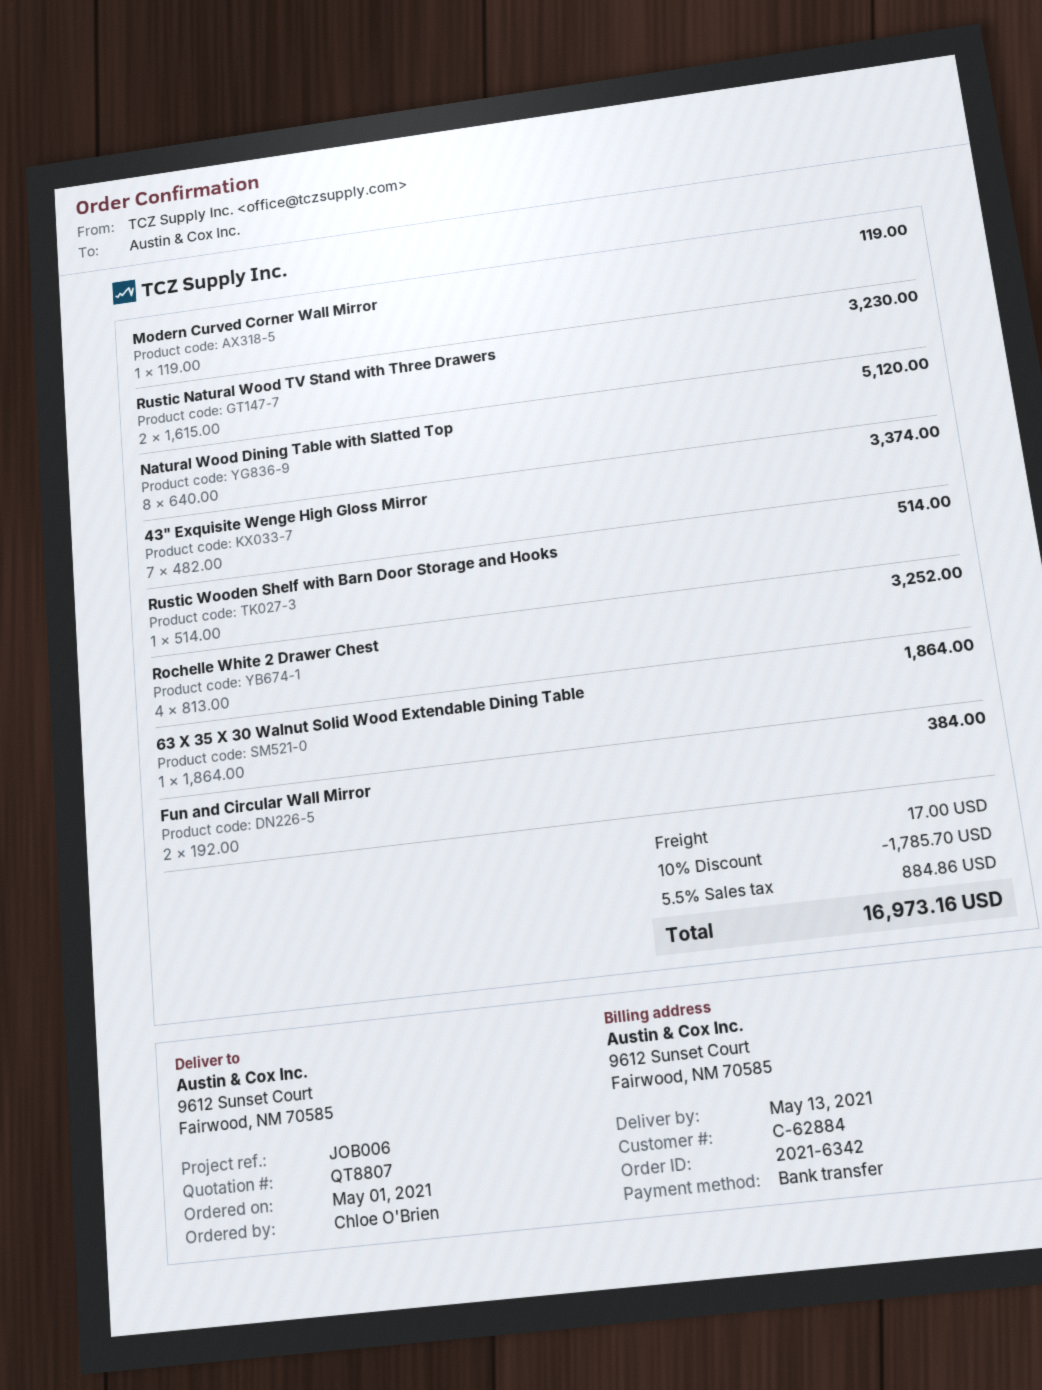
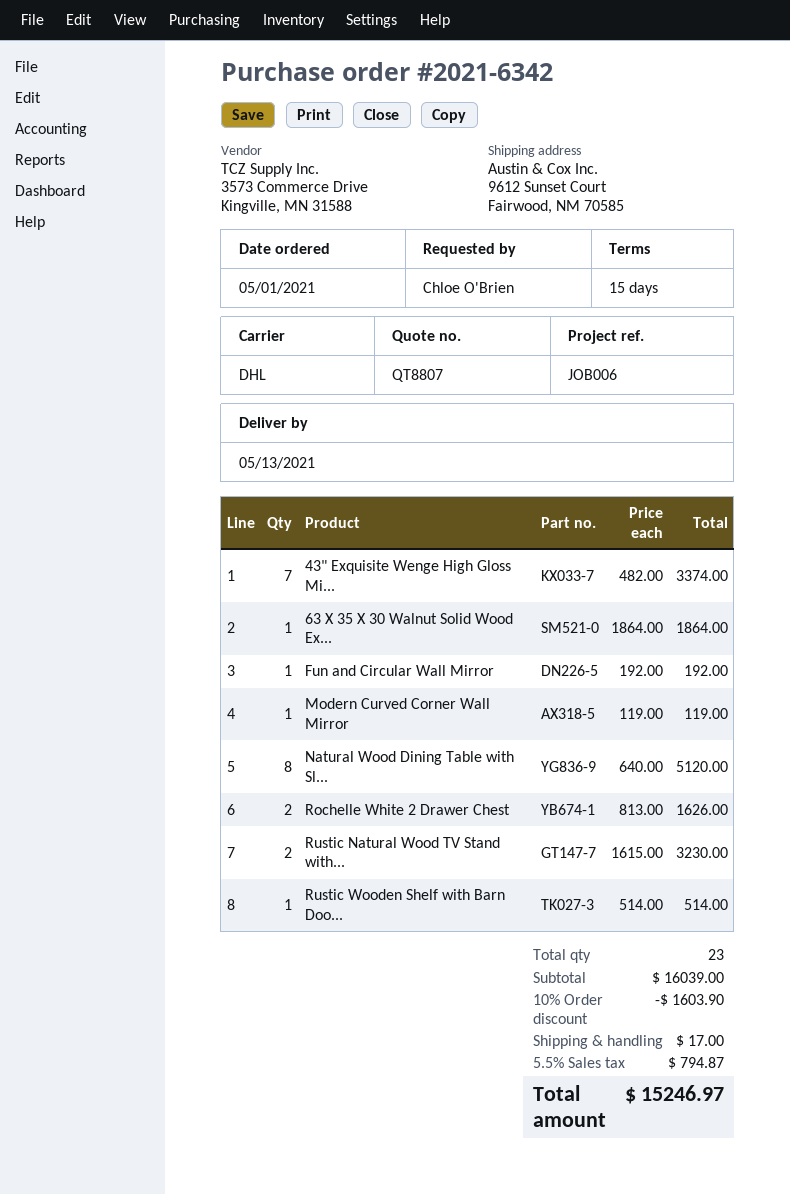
Rochelle White 2 Drawer Chest: 4 x 813.00 = 3252.00 -> 2 x 813.00 = 1626.00
Fun and Circular Wall Mirror: 2 x 192.00 = 384.00 -> 1 x 192.00 = 192.00
discount: 10% = 1785.70 -> 10% = 1603.90
tax: 5.5% = 884.86 -> 5.5% = 794.87
total: 16973.16 -> 15246.97

